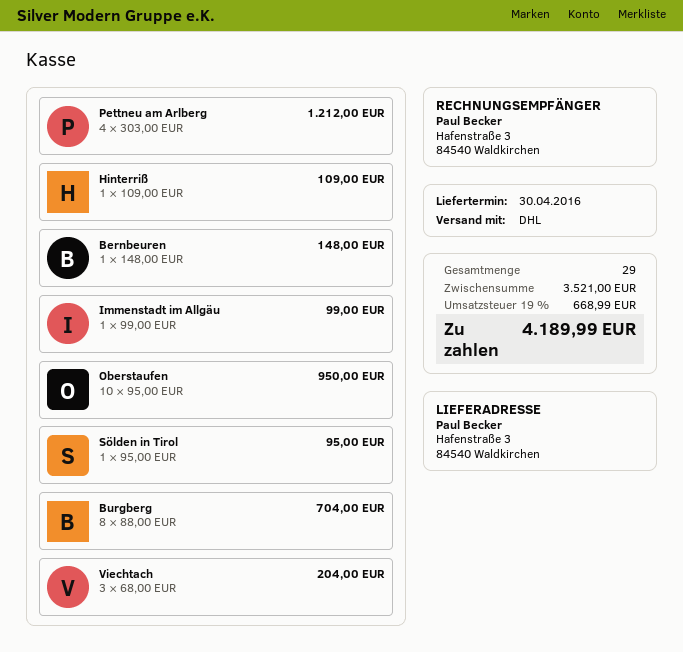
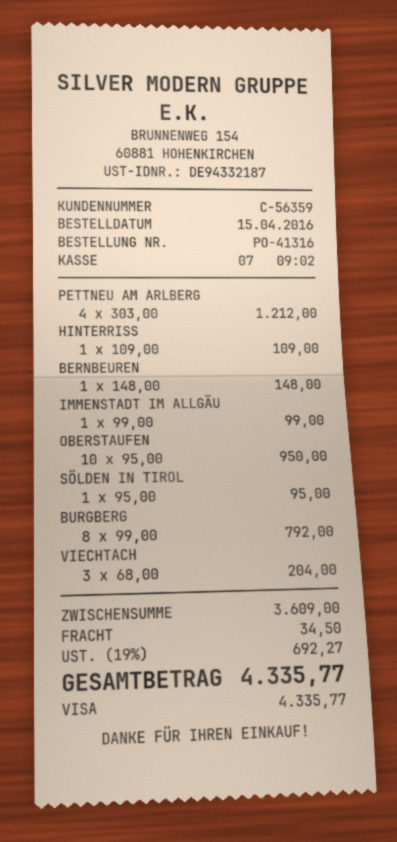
Burgberg: 8 x 88.00 = 704.00 -> 8 x 99.00 = 792.00
subtotal: 3521.00 -> 3609.00
shipping: none -> 34.50
tax: 19% = 668.99 -> 19% = 692.27
total: 4189.99 -> 4335.77

